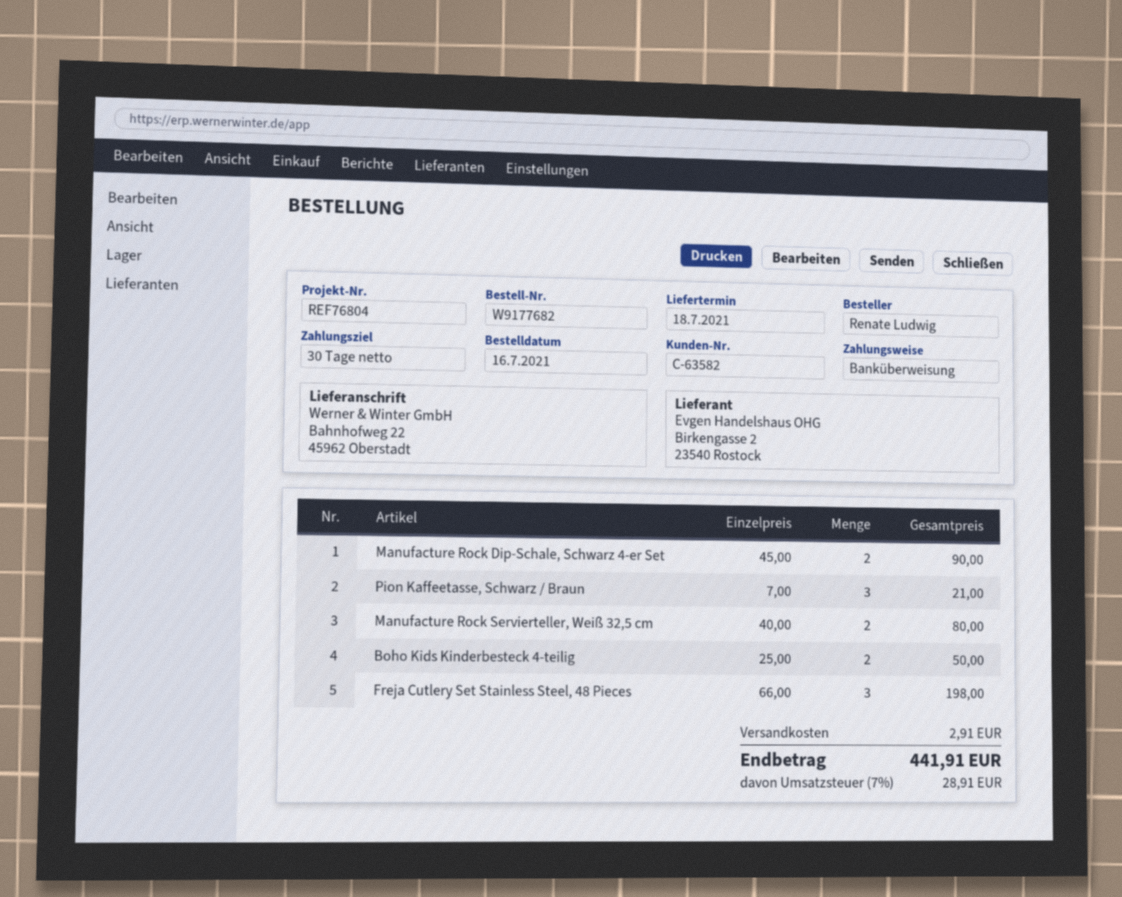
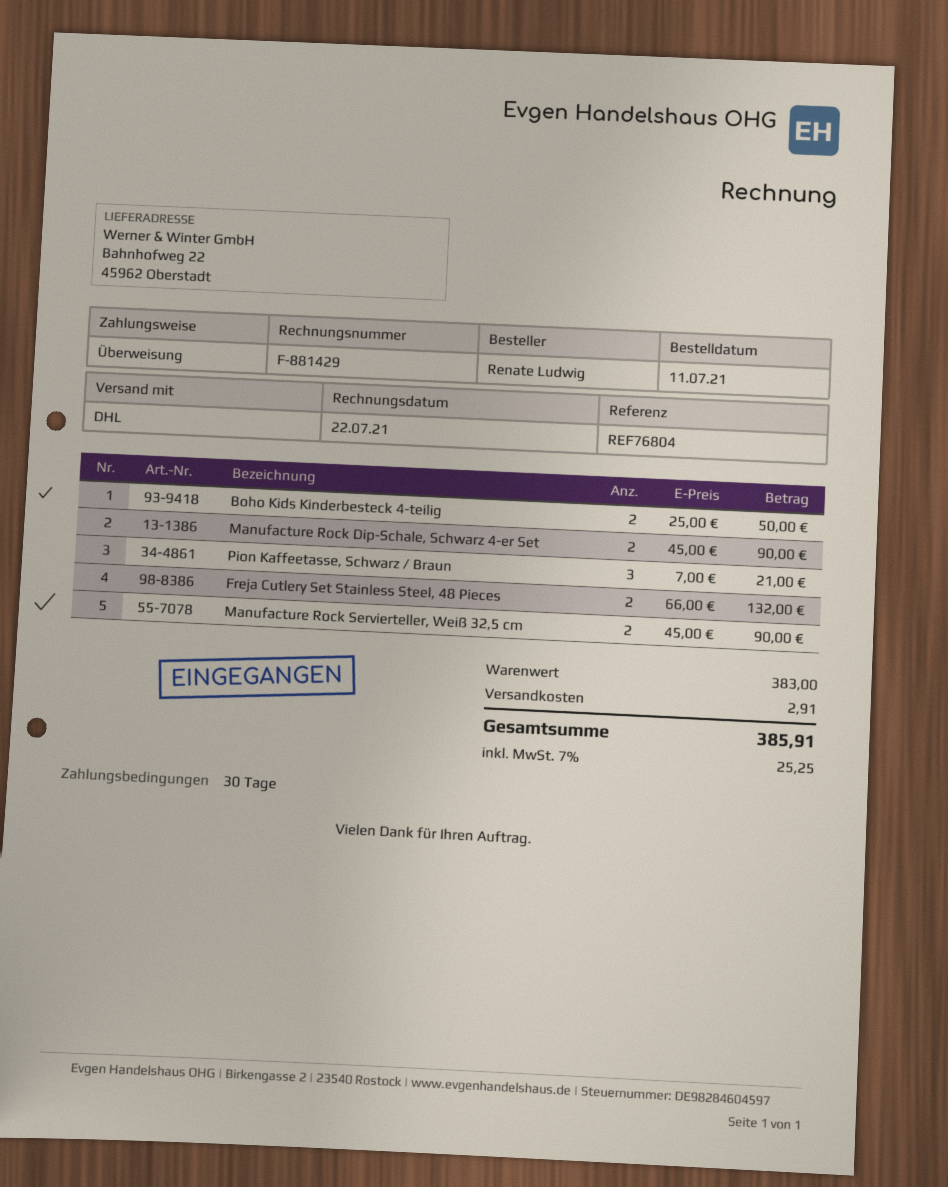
order date: 2021-07-16 -> 2021-07-11
Manufacture Rock Servierteller, Weiß 32,5 cm: 2 x 40.00 = 80.00 -> 2 x 45.00 = 90.00
Freja Cutlery Set Stainless Steel, 48 Pieces: 3 x 66.00 = 198.00 -> 2 x 66.00 = 132.00
tax: 7% = 28.91 -> 7% = 25.25
total: 441.91 -> 385.91

